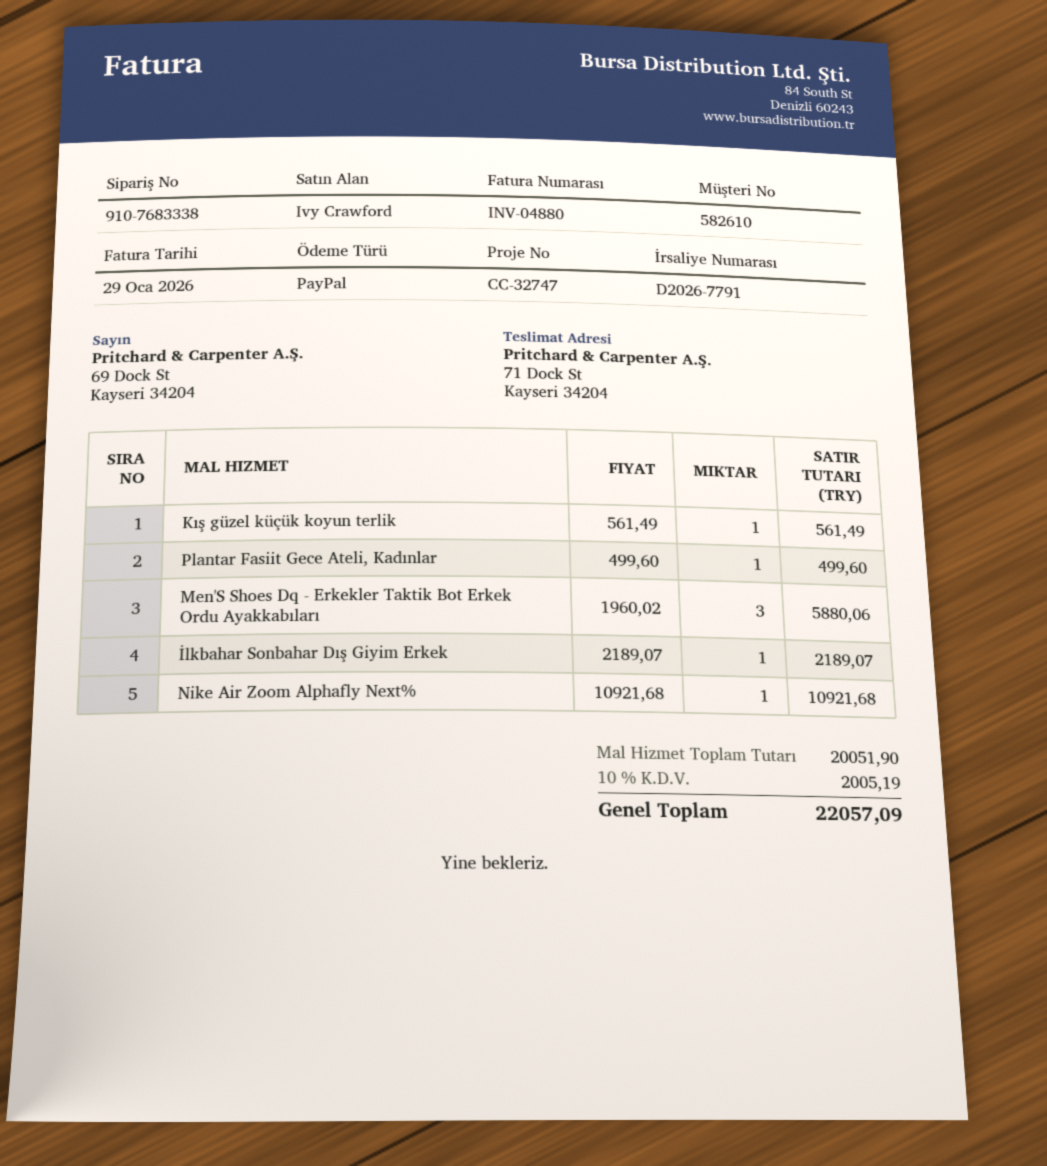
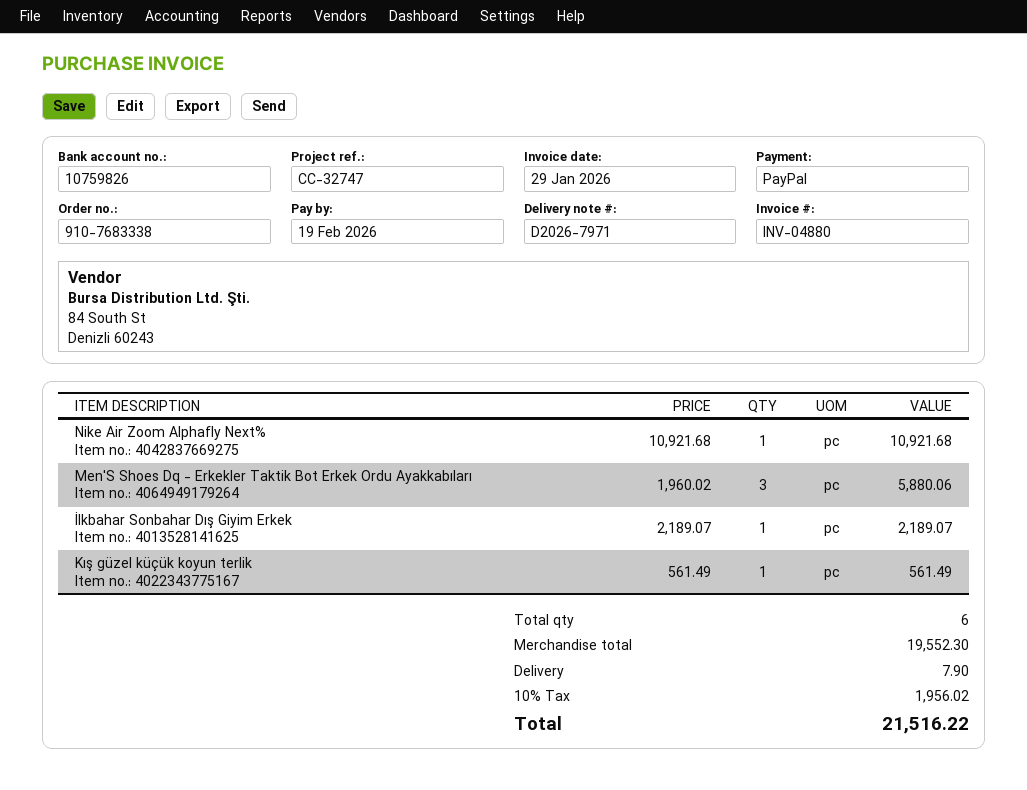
delivery note number: D2026-7791 -> D2026-7971
Plantar Fasiit Gece Ateli, Kadınlar: 1 x 499.60 = 499.60 -> none
subtotal: 20051.90 -> 19552.30
shipping: none -> 7.90
tax: 10% = 2005.19 -> 10% = 1956.02
total: 22057.09 -> 21516.22

